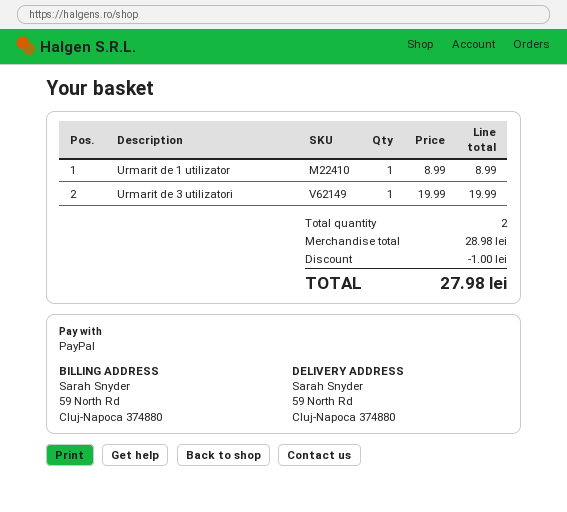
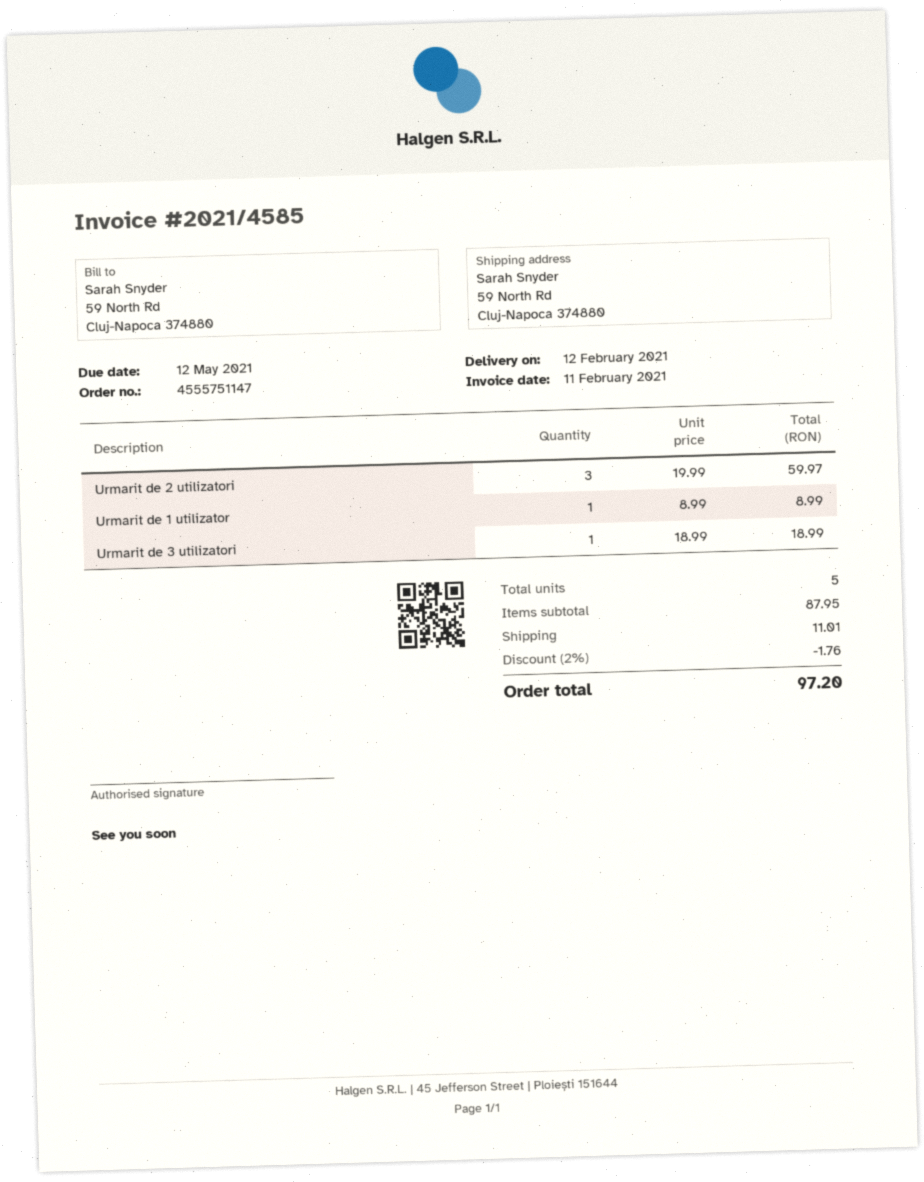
Urmarit de 3 utilizatori: 1 x 19.99 = 19.99 -> 1 x 18.99 = 18.99
Urmarit de 2 utilizatori: none -> 3 x 19.99 = 59.97
total quantity: 2 -> 5
subtotal: 28.98 -> 87.95
discount: 1.00 -> 1.76
shipping: none -> 11.01
total: 27.98 -> 97.20

